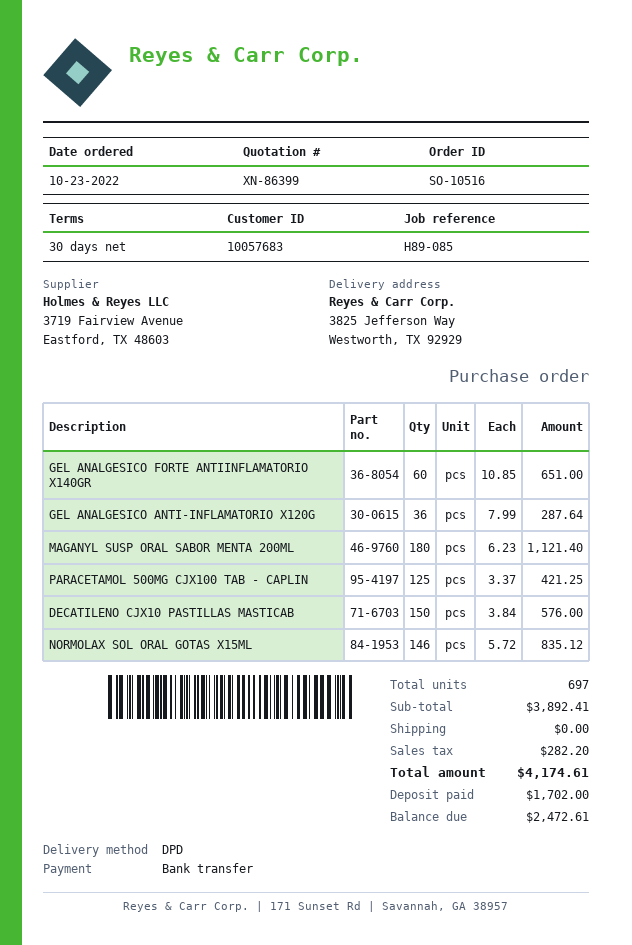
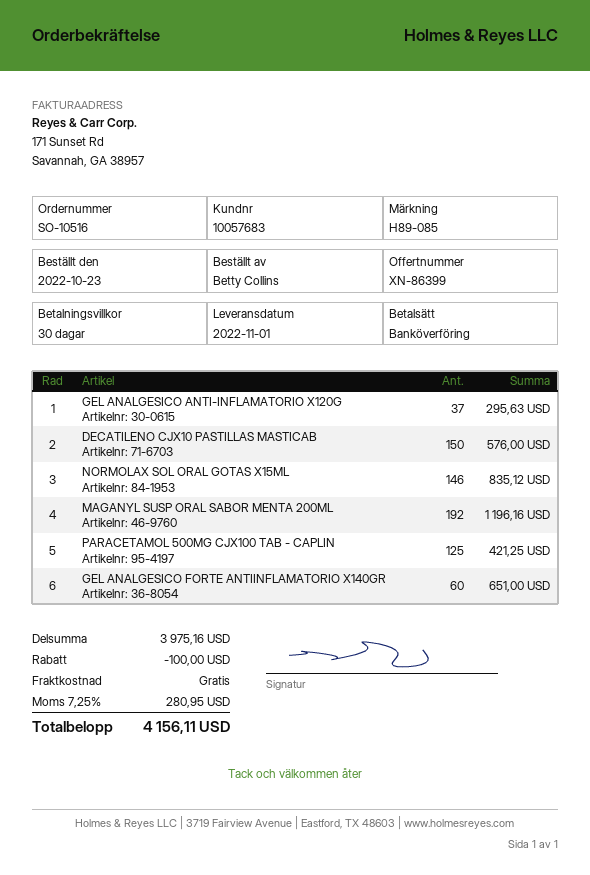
GEL ANALGESICO ANTI-INFLAMATORIO X120G: 36 for 287.64 -> 37 for 295.63
MAGANYL SUSP ORAL SABOR MENTA 200ML: 180 for 1121.40 -> 192 for 1196.16
subtotal: 3892.41 -> 3975.16
discount: none -> 100.00
tax: 282.20 -> 280.95
total: 4174.61 -> 4156.11

